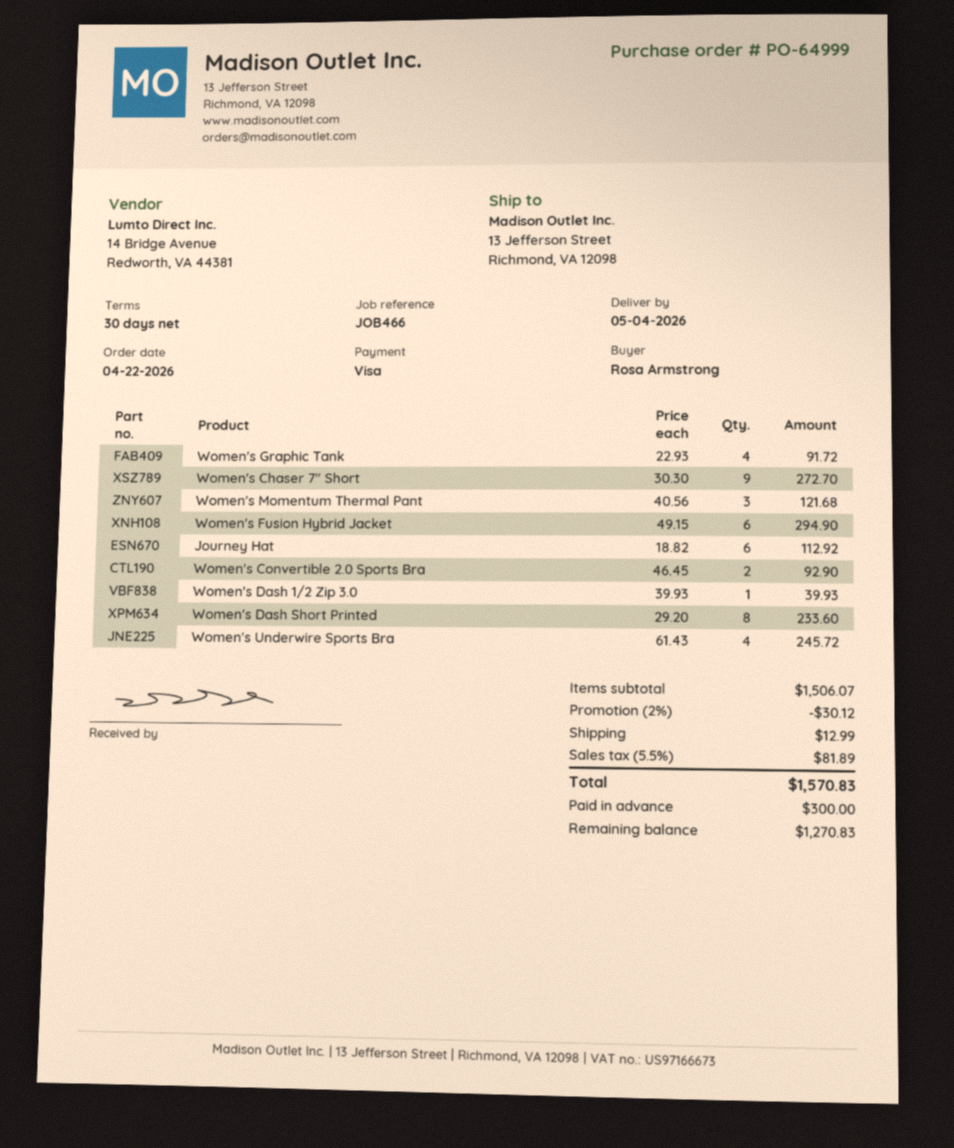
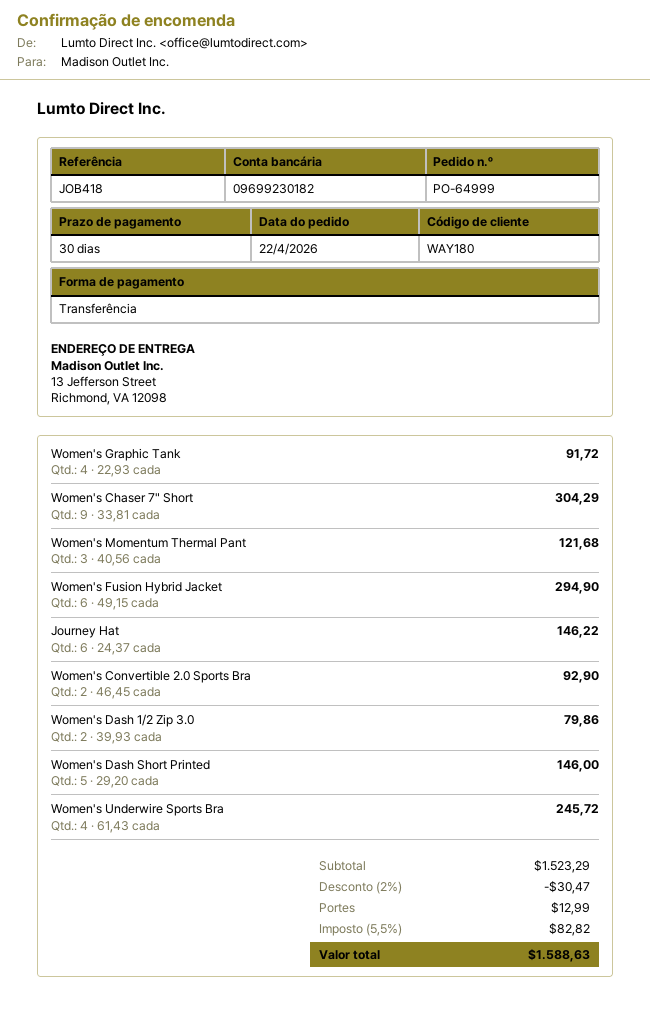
reference: JOB466 -> JOB418
payment method: Visa -> bank transfer
Women's Chaser 7" Short: 9 x 30.30 = 272.70 -> 9 x 33.81 = 304.29
Journey Hat: 6 x 18.82 = 112.92 -> 6 x 24.37 = 146.22
Women's Dash 1/2 Zip 3.0: 1 x 39.93 = 39.93 -> 2 x 39.93 = 79.86
Women's Dash Short Printed: 8 x 29.20 = 233.60 -> 5 x 29.20 = 146.00
subtotal: 1506.07 -> 1523.29
discount: 2% = 30.12 -> 2% = 30.47
tax: 5.5% = 81.89 -> 5.5% = 82.82
total: 1570.83 -> 1588.63

